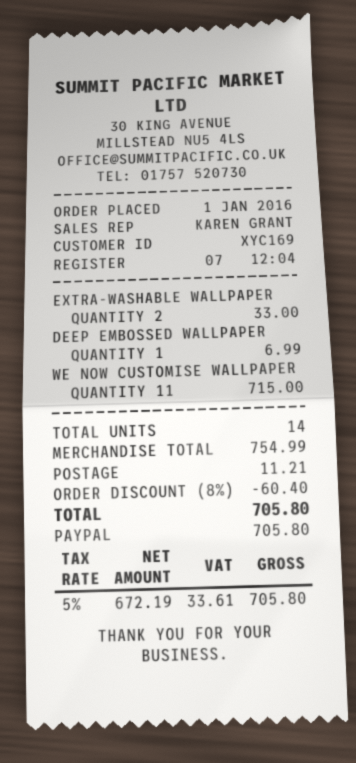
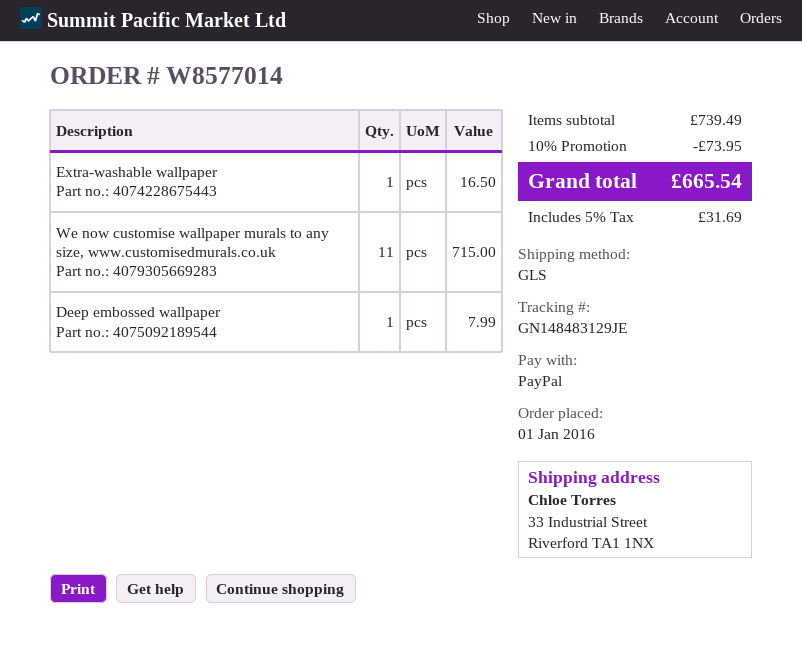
EXTRA-WASHABLE WALLPAPER: 2 for 33.00 -> 1 for 16.50
DEEP EMBOSSED WALLPAPER: 1 for 6.99 -> 1 for 7.99
subtotal: 754.99 -> 739.49
discount: 8% = 60.40 -> 10% = 73.95
shipping: 11.21 -> none
tax: 5% = 33.61 -> 5% = 31.69
total: 705.80 -> 665.54

